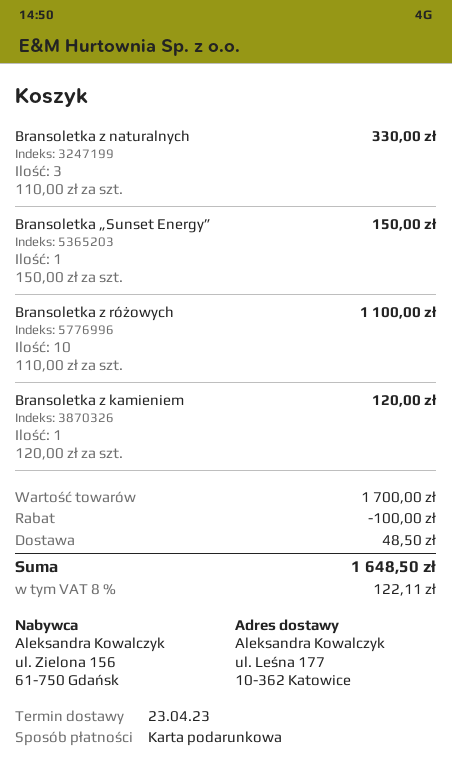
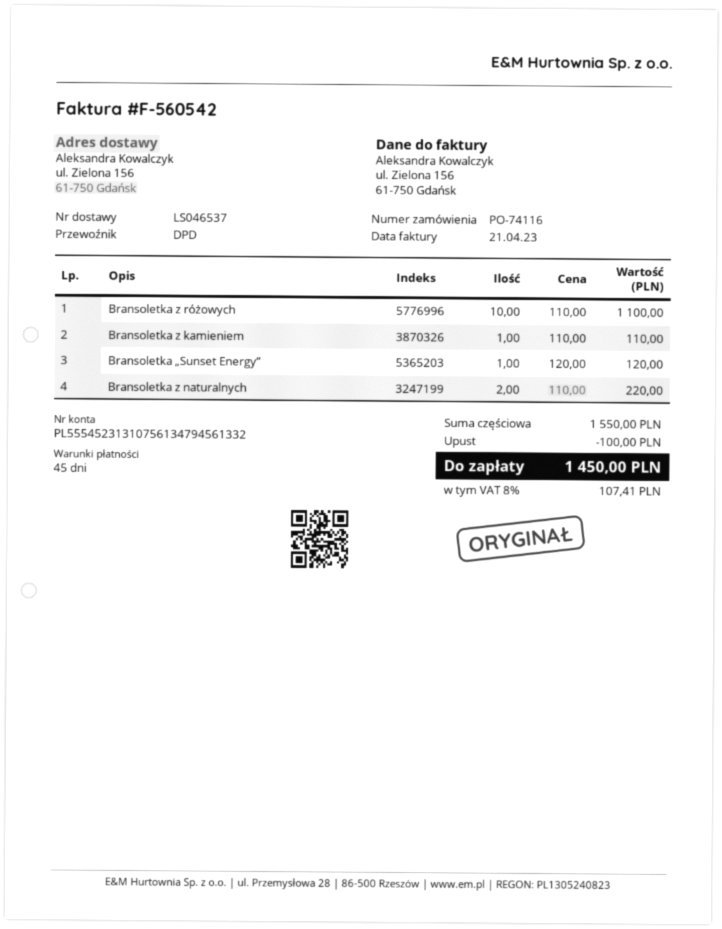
ship to: ul. Leśna 177, 10-362 Katowice -> ul. Zielona 156, 61-750 Gdańsk
Bransoletka z naturalnych: 3 x 110.00 = 330.00 -> 2 x 110.00 = 220.00
Bransoletka „Sunset Energy”: 1 x 150.00 = 150.00 -> 1 x 120.00 = 120.00
Bransoletka z kamieniem: 1 x 120.00 = 120.00 -> 1 x 110.00 = 110.00
subtotal: 1700.00 -> 1550.00
shipping: 48.50 -> none
tax: 8% = 122.11 -> 8% = 107.41
total: 1648.50 -> 1450.00

